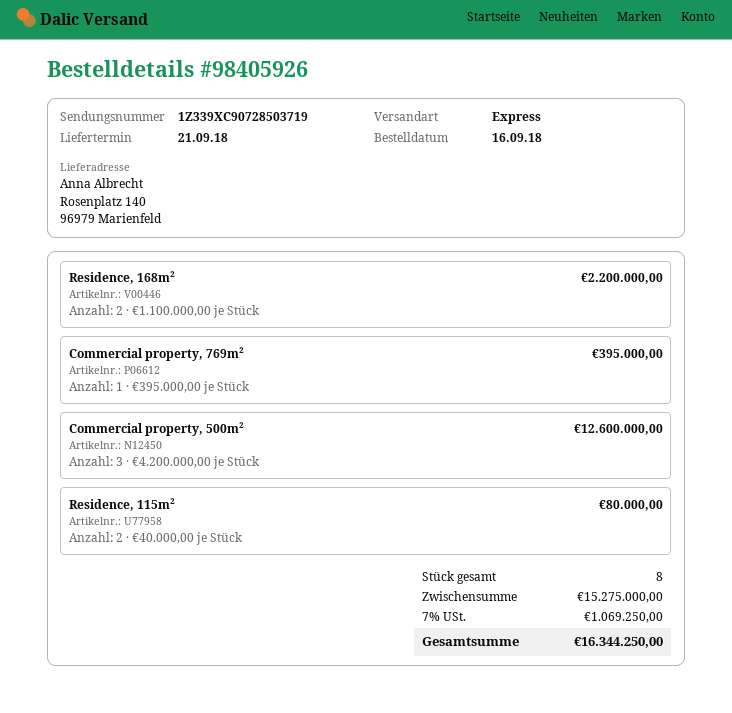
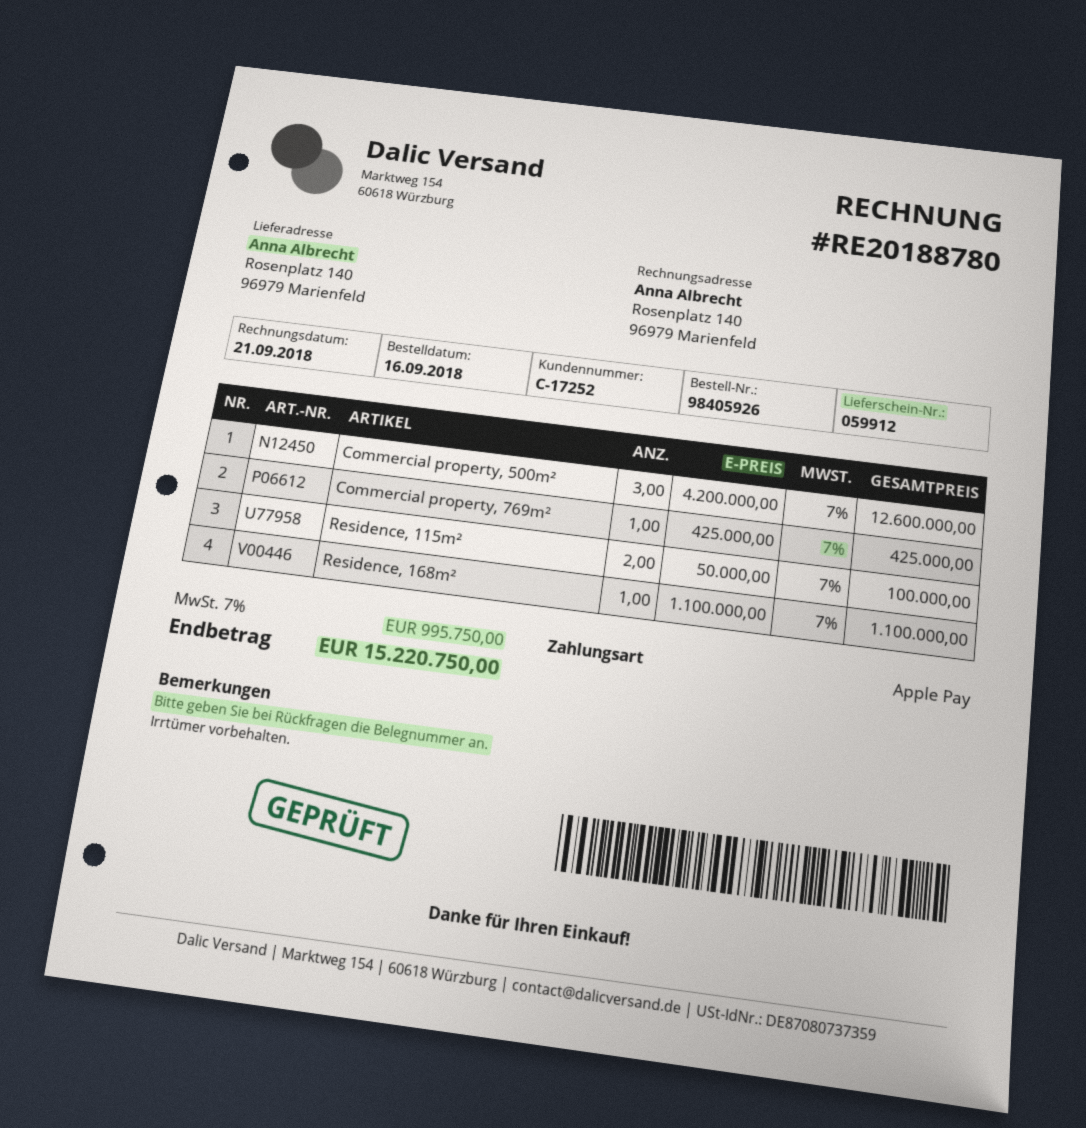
Residence, 168m²: 2 x 1100000.00 = 2200000.00 -> 1 x 1100000.00 = 1100000.00
Commercial property, 769m²: 1 x 395000.00 = 395000.00 -> 1 x 425000.00 = 425000.00
Residence, 115m²: 2 x 40000.00 = 80000.00 -> 2 x 50000.00 = 100000.00
tax: 7% = 1069250.00 -> 7% = 995750.00
total: 16344250.00 -> 15220750.00

